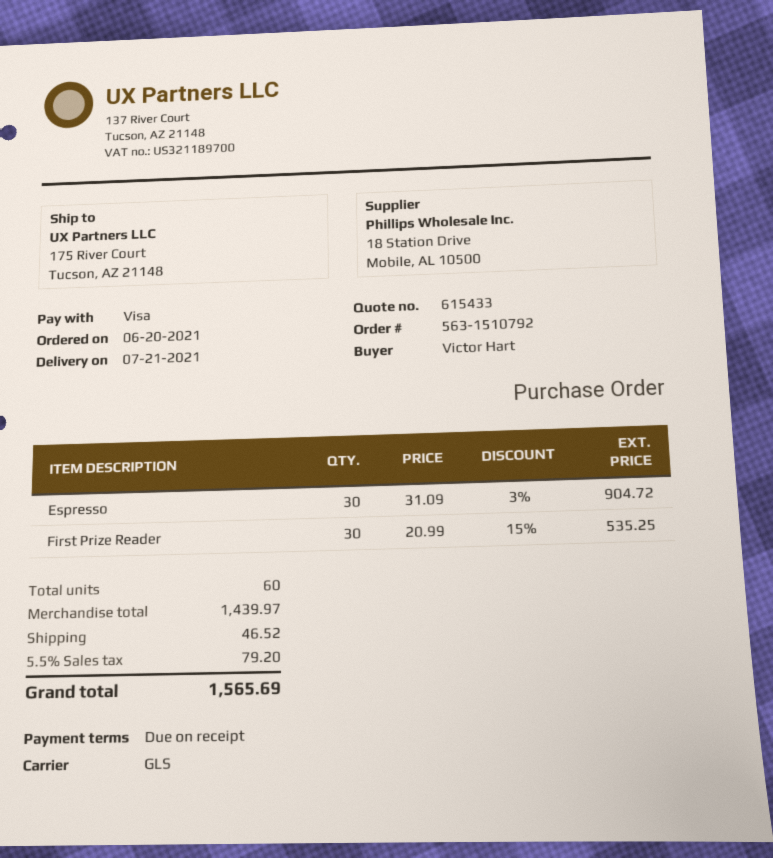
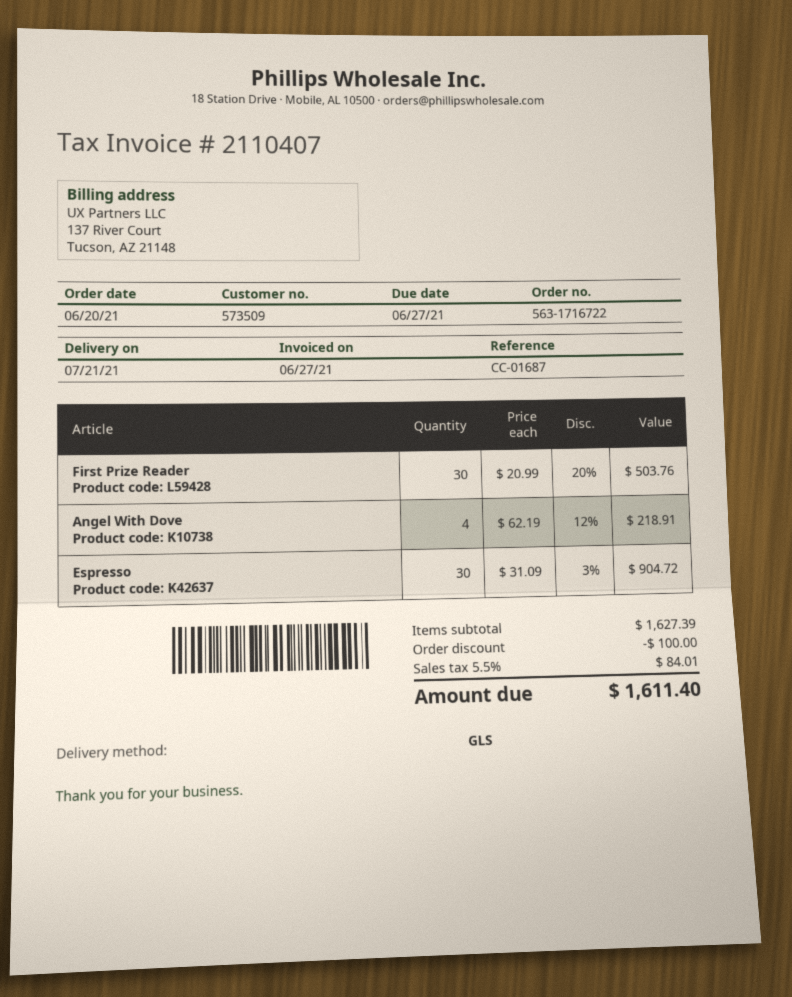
order number: 563-1510792 -> 563-1716722
First Prize Reader: 30 x 20.99 - 15% = 535.25 -> 30 x 20.99 - 20% = 503.76
Angel With Dove: none -> 4 x 62.19 - 12% = 218.91
subtotal: 1439.97 -> 1627.39
discount: none -> 100.00
shipping: 46.52 -> none
tax: 5.5% = 79.20 -> 5.5% = 84.01
total: 1565.69 -> 1611.40

